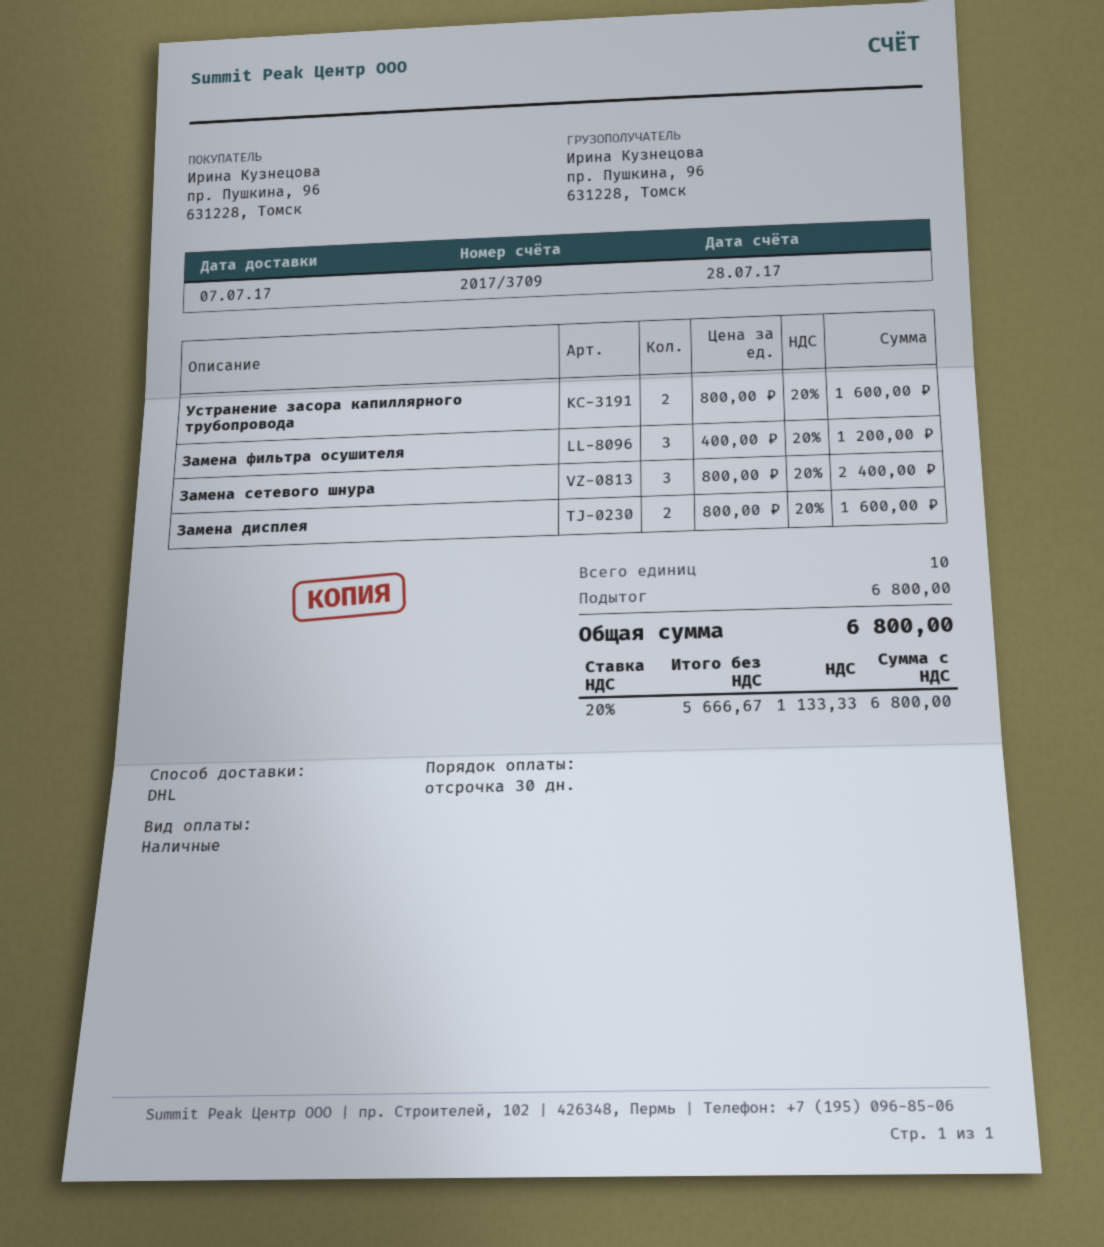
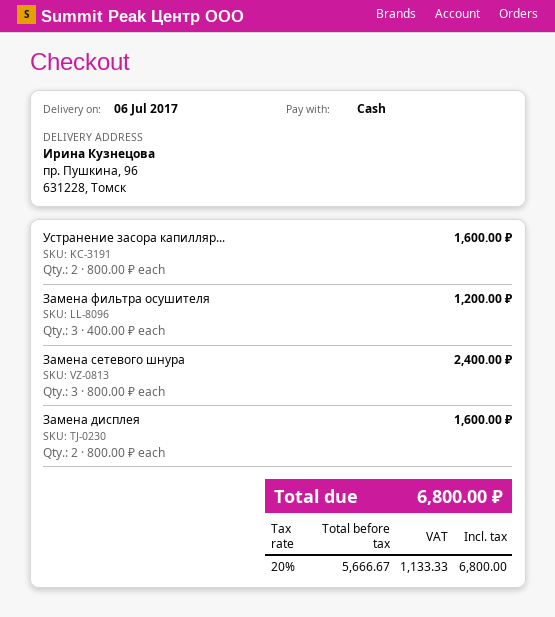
delivery date: 2017-07-07 -> 2017-07-06

